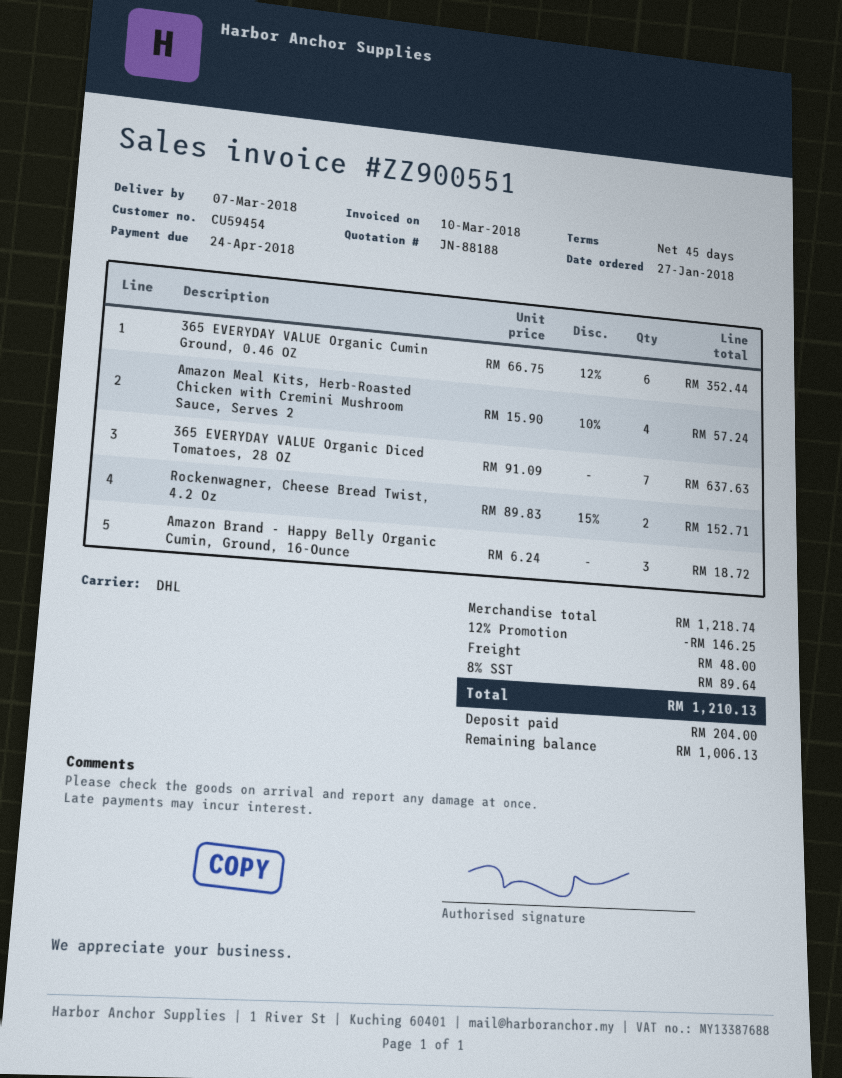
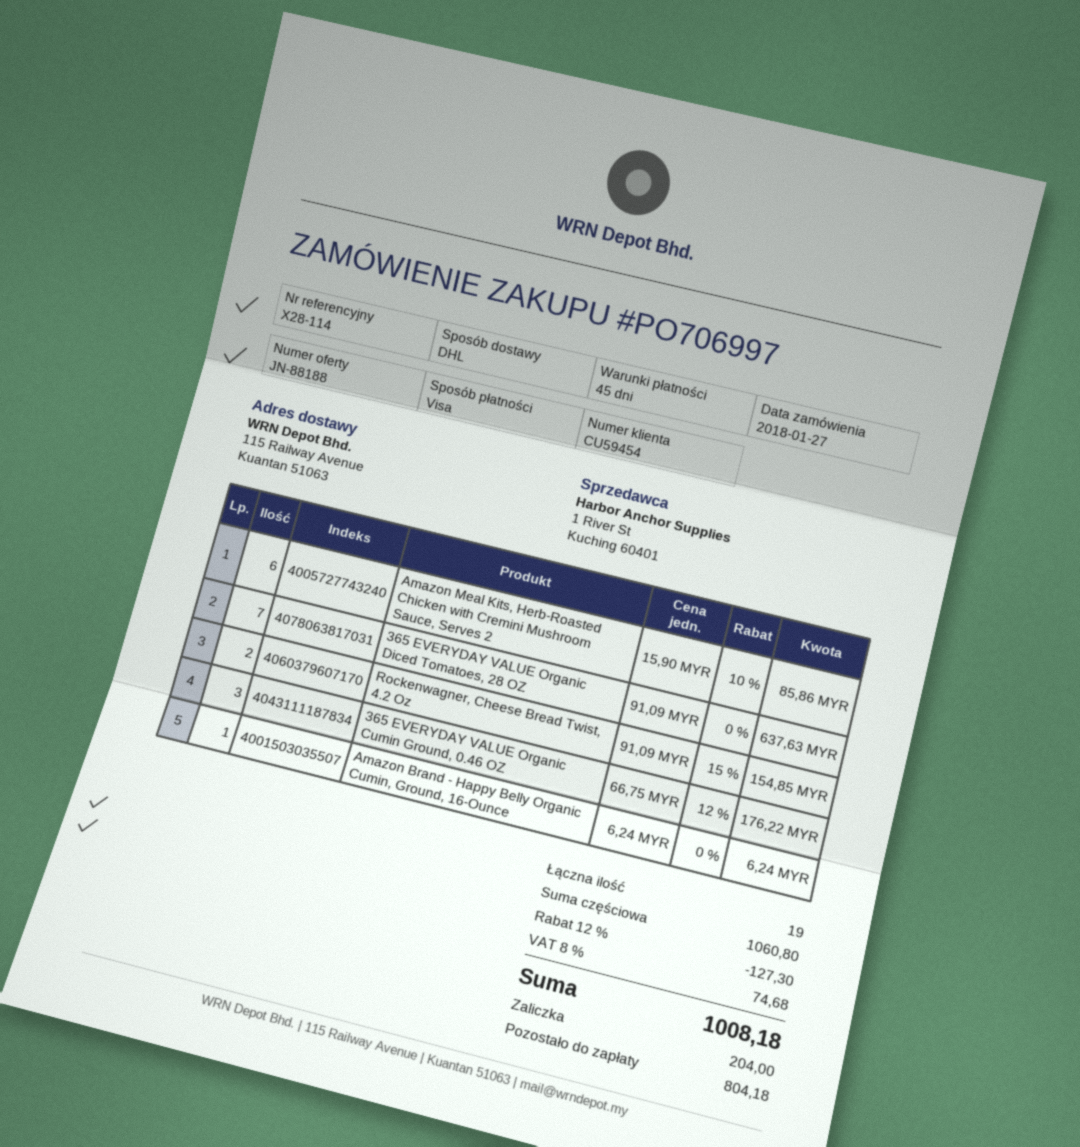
365 EVERYDAY VALUE Organic Cumin Ground, 0.46 OZ: 6 x 66.75 - 12% = 352.44 -> 3 x 66.75 - 12% = 176.22
Amazon Meal Kits, Herb-Roasted Chicken with Cremini Mushroom Sauce, Serves 2: 4 x 15.90 - 10% = 57.24 -> 6 x 15.90 - 10% = 85.86
Rockenwagner, Cheese Bread Twist, 4.2 Oz: 2 x 89.83 - 15% = 152.71 -> 2 x 91.09 - 15% = 154.85
Amazon Brand - Happy Belly Organic Cumin, Ground, 16-Ounce: 3 x 6.24 = 18.72 -> 1 x 6.24 = 6.24
subtotal: 1218.74 -> 1060.80
discount: 12% = 146.25 -> 12% = 127.30
shipping: 48.00 -> none
tax: 8% = 89.64 -> 8% = 74.68
total: 1210.13 -> 1008.18
balance: 1006.13 -> 804.18

